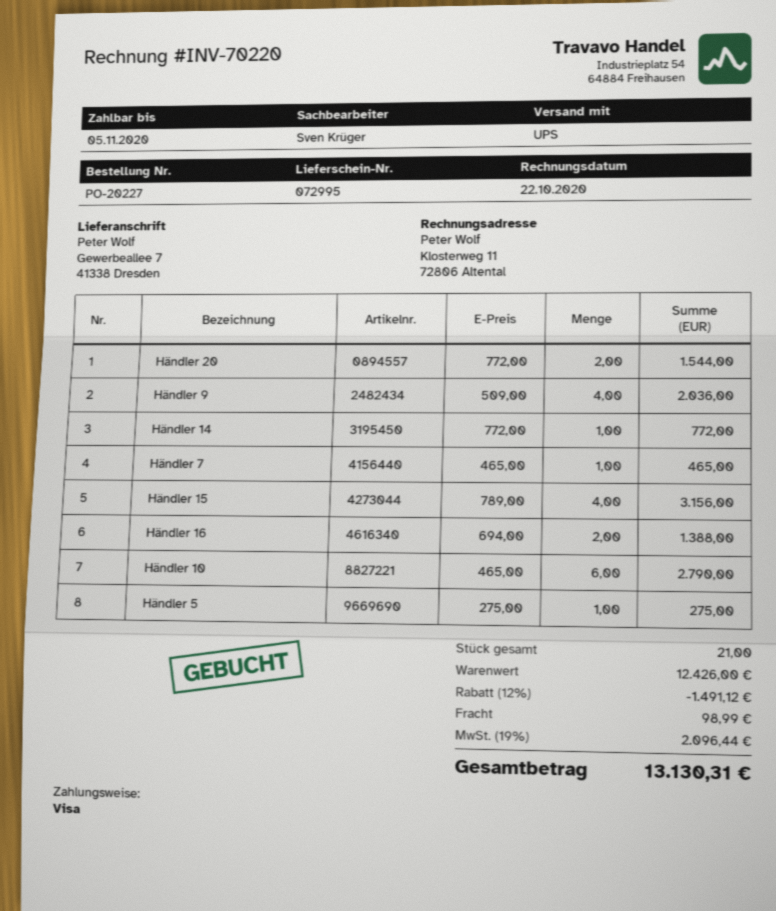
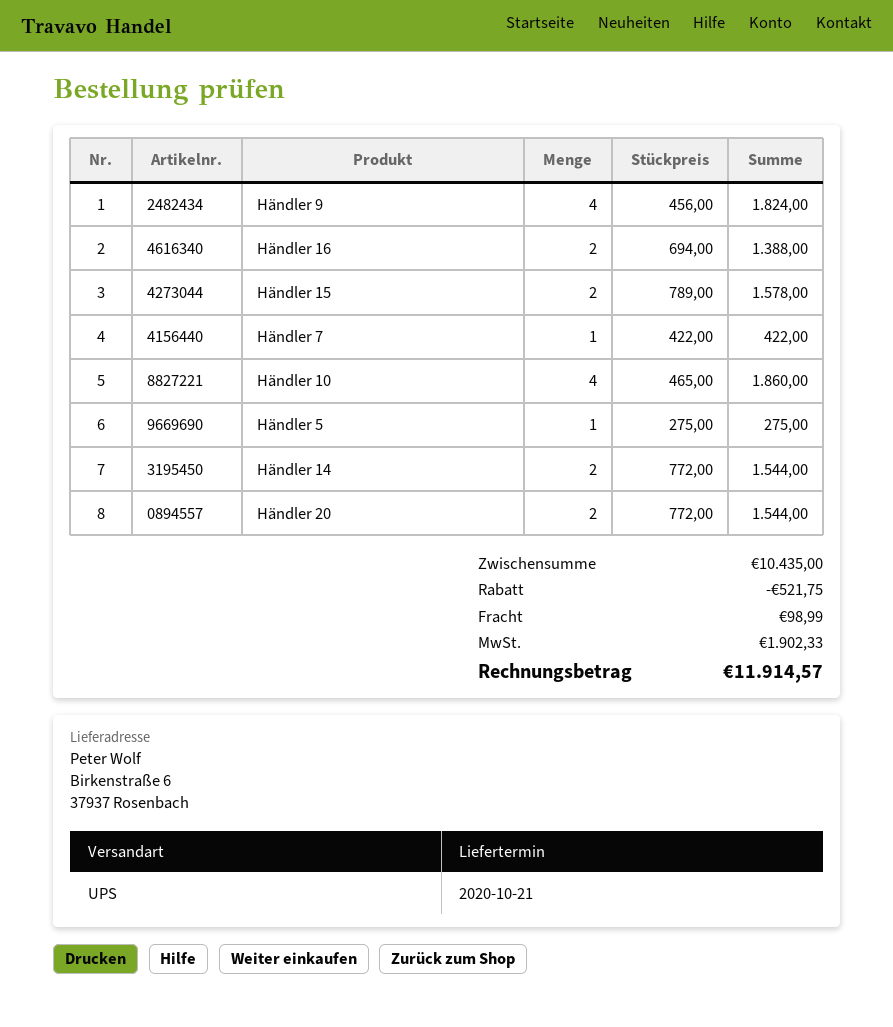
ship to: Gewerbeallee 7, 41338 Dresden -> Birkenstraße 6, 37937 Rosenbach
Händler 9: 4 x 509.00 = 2036.00 -> 4 x 456.00 = 1824.00
Händler 14: 1 x 772.00 = 772.00 -> 2 x 772.00 = 1544.00
Händler 7: 1 x 465.00 = 465.00 -> 1 x 422.00 = 422.00
Händler 15: 4 x 789.00 = 3156.00 -> 2 x 789.00 = 1578.00
Händler 10: 6 x 465.00 = 2790.00 -> 4 x 465.00 = 1860.00
subtotal: 12426.00 -> 10435.00
discount: 1491.12 -> 521.75
tax: 2096.44 -> 1902.33
total: 13130.31 -> 11914.57

